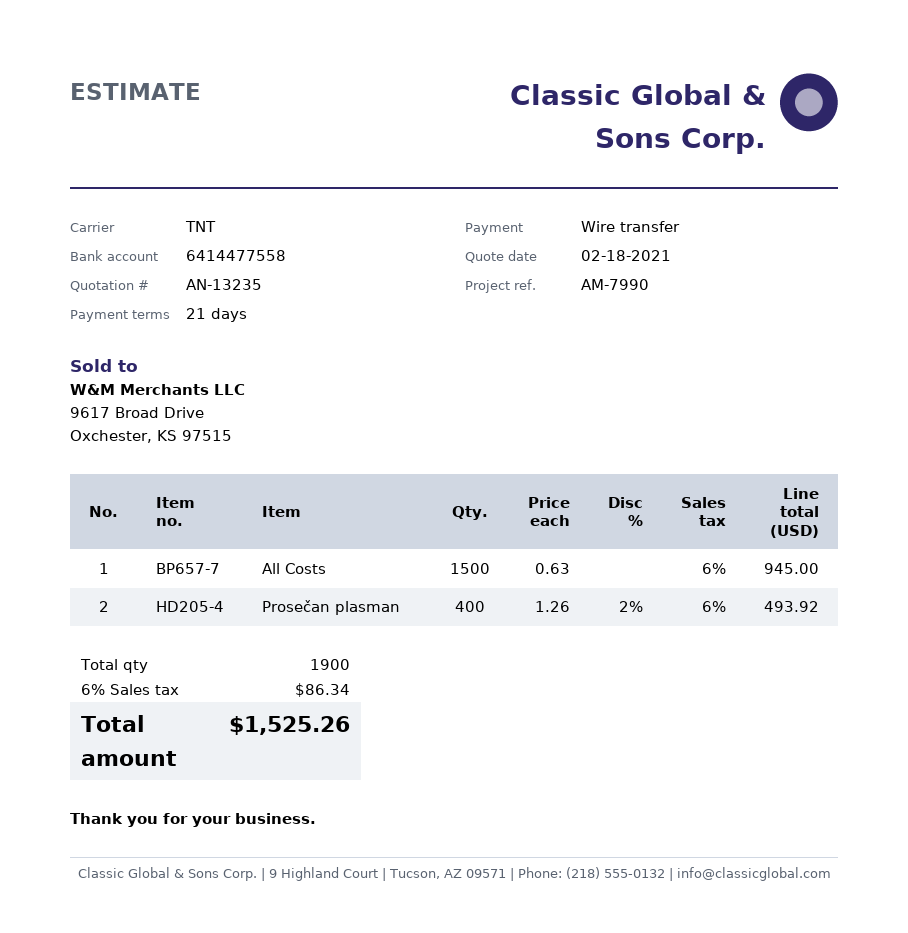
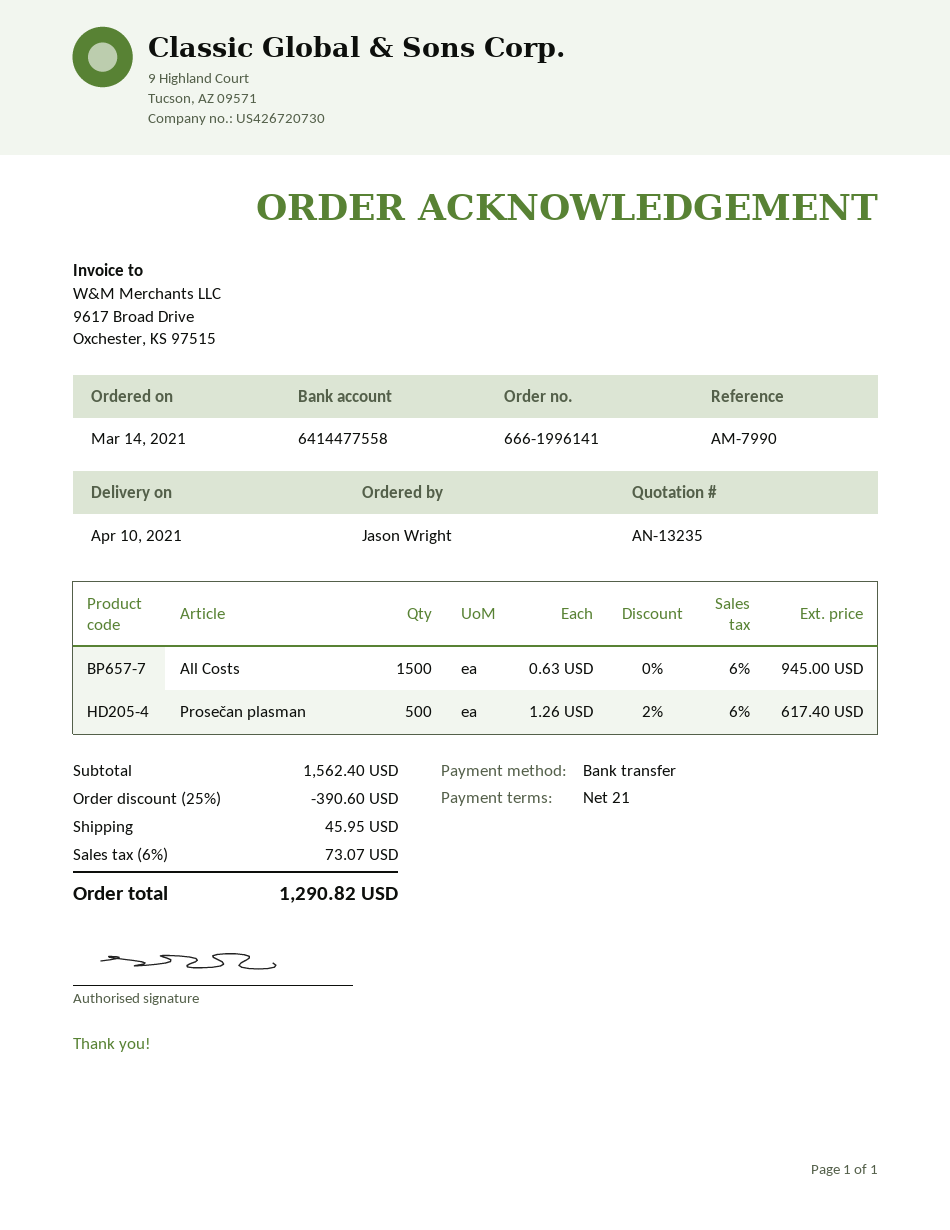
Prosečan plasman: 400 x 1.26 - 2% = 493.92 -> 500 x 1.26 - 2% = 617.40
discount: none -> 25% = 390.60
shipping: none -> 45.95
tax: 6% = 86.34 -> 6% = 73.07
total: 1525.26 -> 1290.82

